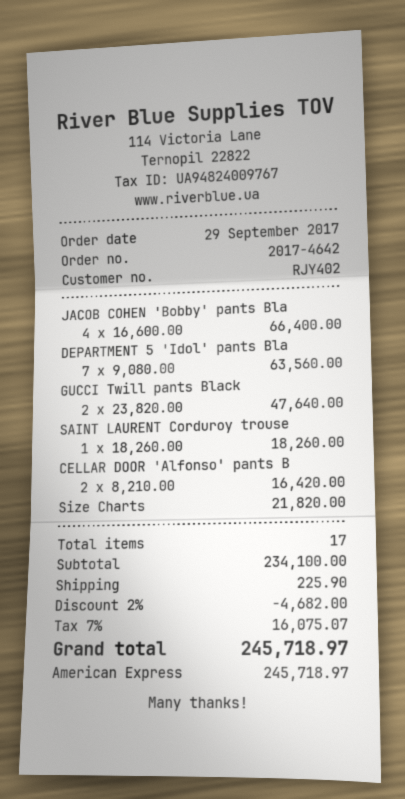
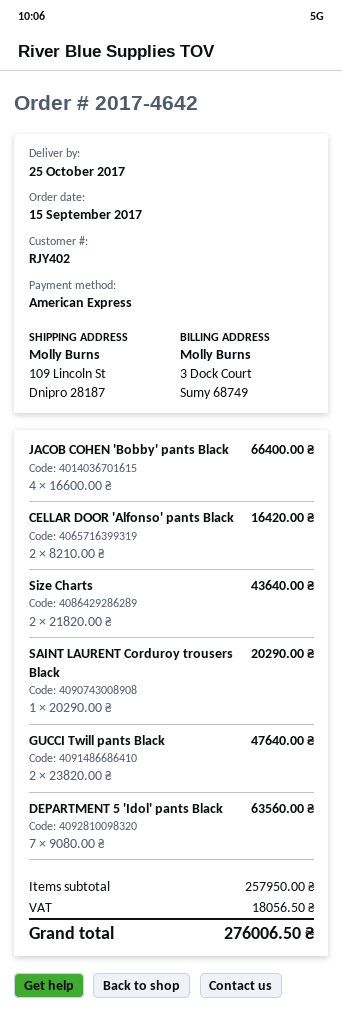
order date: 2017-09-29 -> 2017-09-15
SAINT LAURENT Corduroy trouse: 1 x 18260.00 = 18260.00 -> 1 x 20290.00 = 20290.00
Size Charts: 1 x 21820.00 = 21820.00 -> 2 x 21820.00 = 43640.00
subtotal: 234100.00 -> 257950.00
discount: 2% = 4682.00 -> none
shipping: 225.90 -> none
tax: 16075.07 -> 18056.50
total: 245718.97 -> 276006.50

